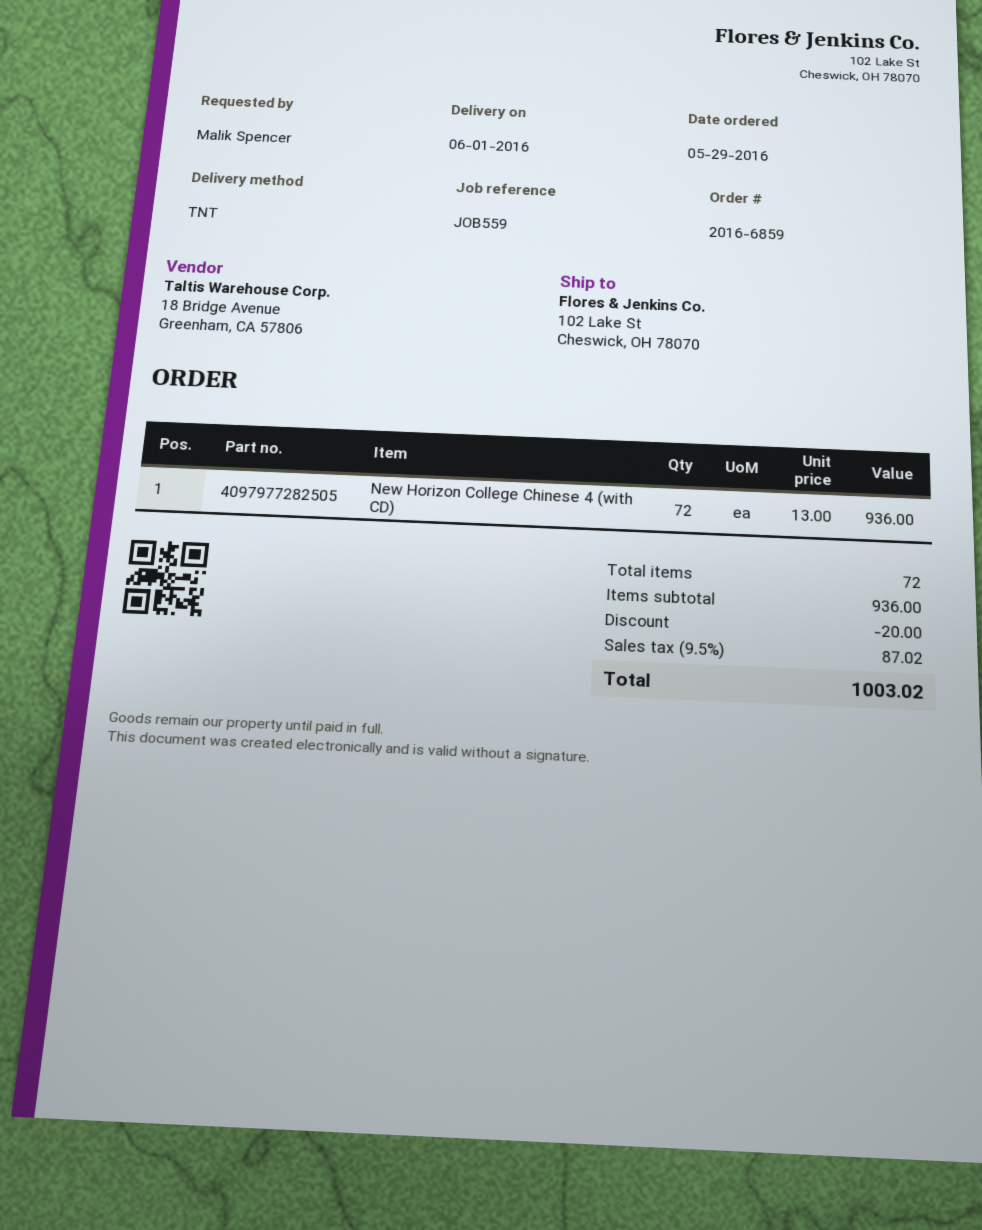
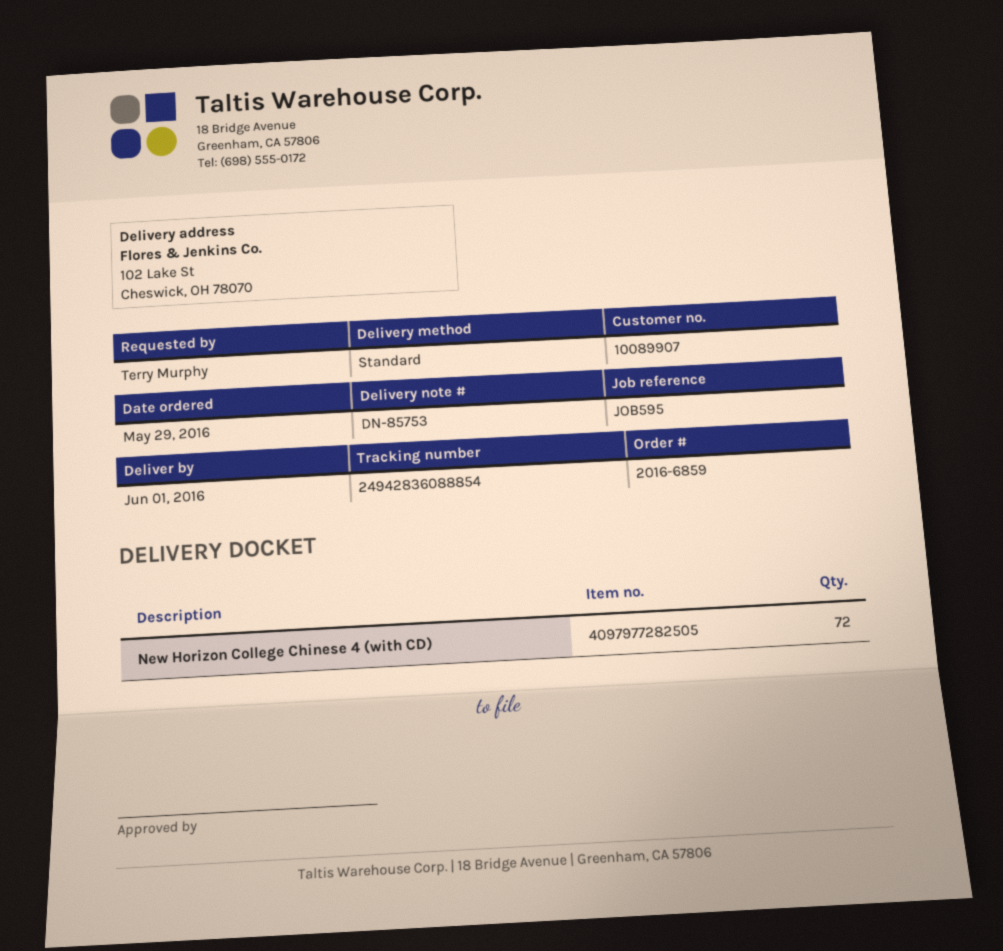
reference: JOB559 -> JOB595
ordered by: Malik Spencer -> Terry Murphy
shipping method: TNT -> standard

